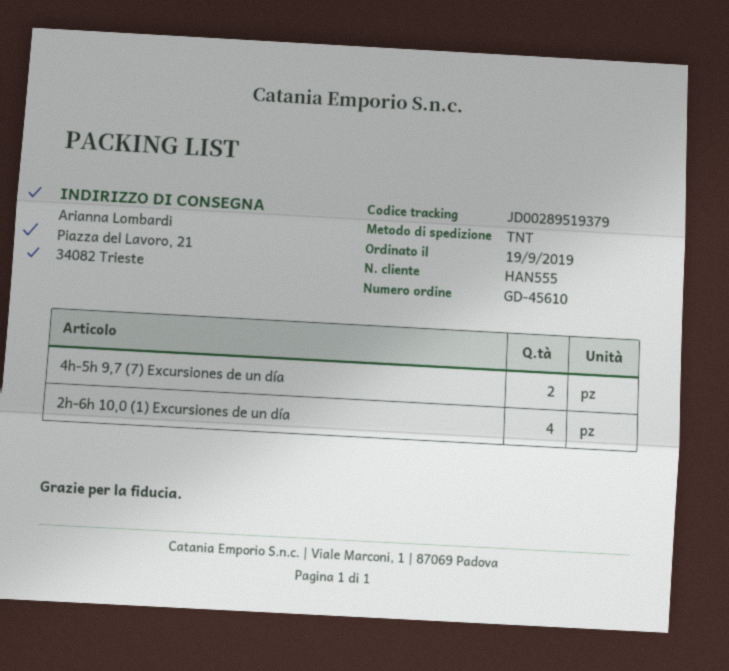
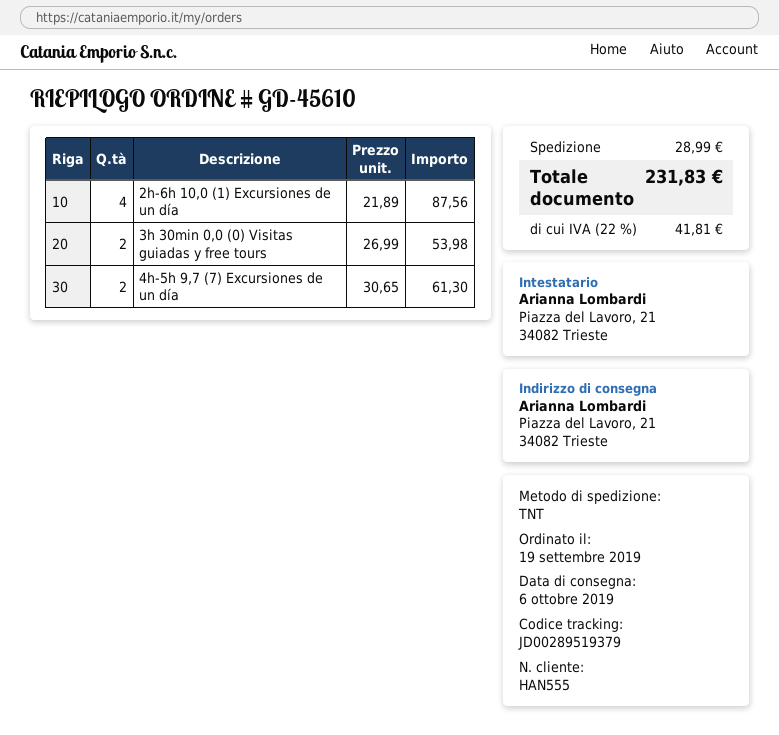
3h 30min 0,0 (0) Visitas guiadas y free tours: none -> 2

